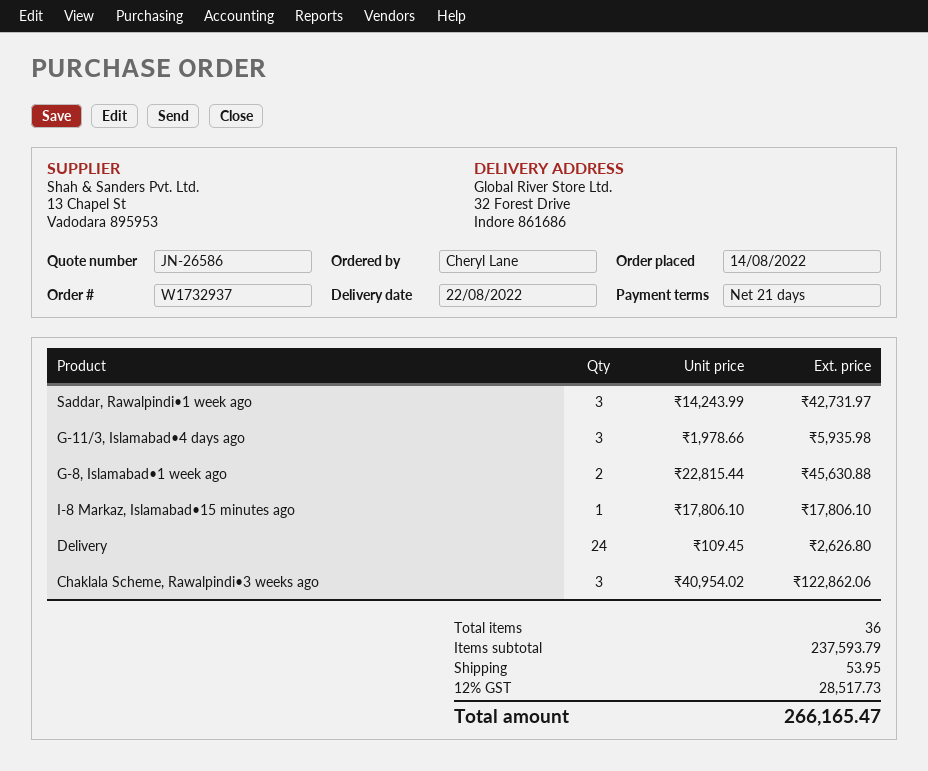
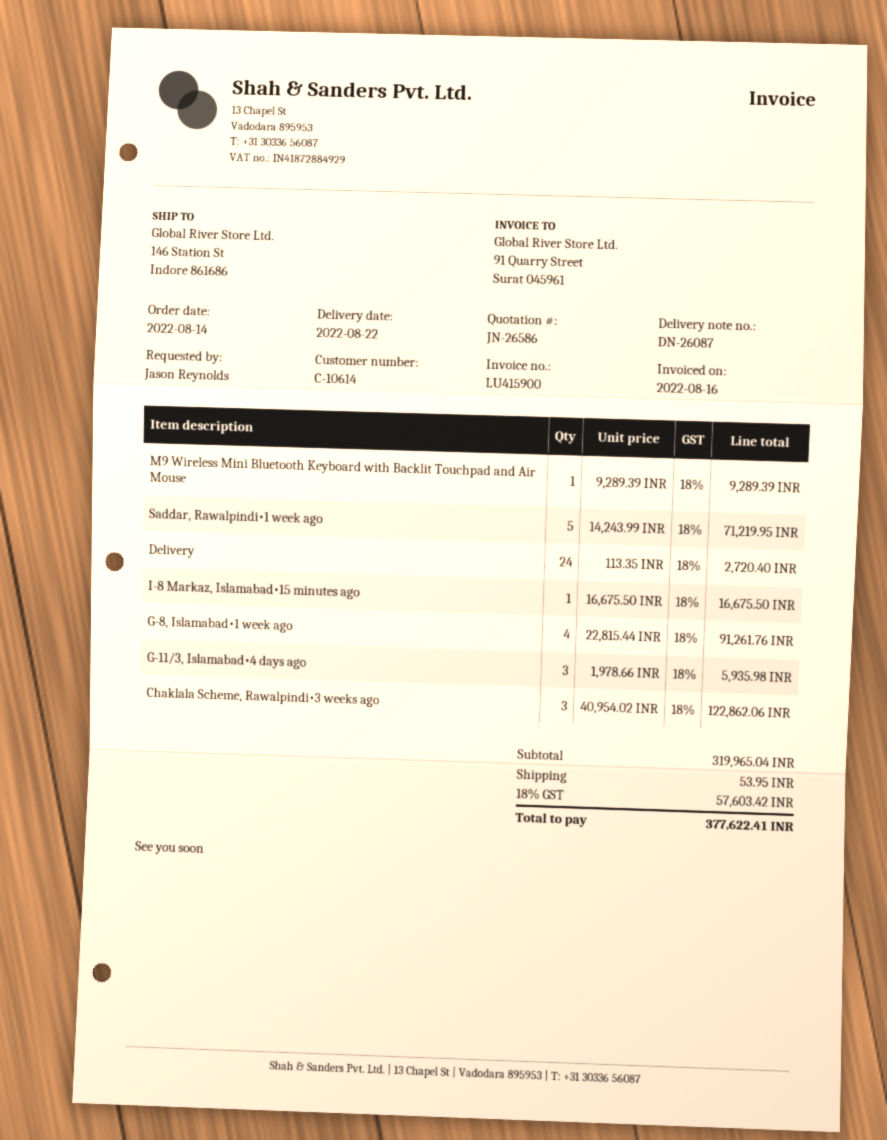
ordered by: Cheryl Lane -> Jason Reynolds
ship to: 32 Forest Drive, Indore 861686 -> 146 Station St, Indore 861686
Saddar, Rawalpindi•1 week ago: 3 x 14243.99 = 42731.97 -> 5 x 14243.99 = 71219.95
G-8, Islamabad•1 week ago: 2 x 22815.44 = 45630.88 -> 4 x 22815.44 = 91261.76
I-8 Markaz, Islamabad•15 minutes ago: 1 x 17806.10 = 17806.10 -> 1 x 16675.50 = 16675.50
Delivery: 24 x 109.45 = 2626.80 -> 24 x 113.35 = 2720.40
M9 Wireless Mini Bluetooth Keyboard with Backlit Touchpad and Air Mouse: none -> 1 x 9289.39 = 9289.39
subtotal: 237593.79 -> 319965.04
tax: 12% = 28517.73 -> 18% = 57603.42
total: 266165.47 -> 377622.41

